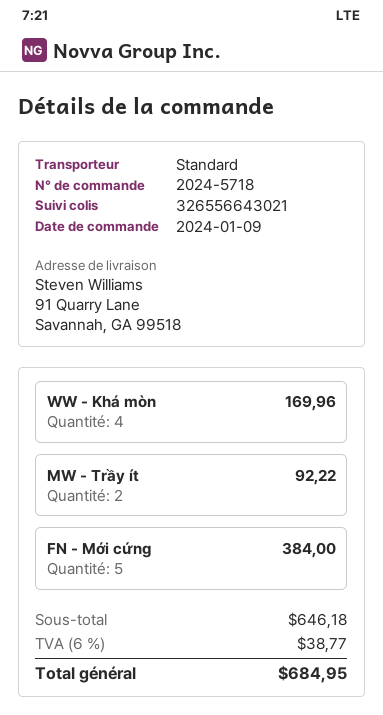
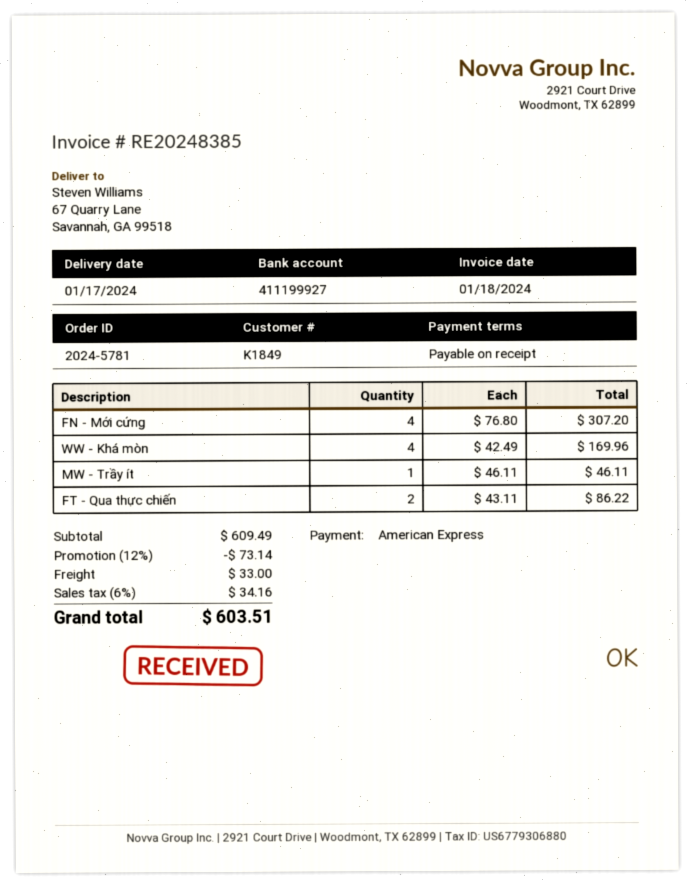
order number: 2024-5718 -> 2024-5781
ship to: 91 Quarry Lane, Savannah, GA 99518 -> 67 Quarry Lane, Savannah, GA 99518
MW - Trầy ít: 2 for 92.22 -> 1 for 46.11
FN - Mới cứng: 5 for 384.00 -> 4 for 307.20
FT - Qua thực chiến: none -> 2 for 86.22
subtotal: 646.18 -> 609.49
discount: none -> 12% = 73.14
shipping: none -> 33.00
tax: 6% = 38.77 -> 6% = 34.16
total: 684.95 -> 603.51

